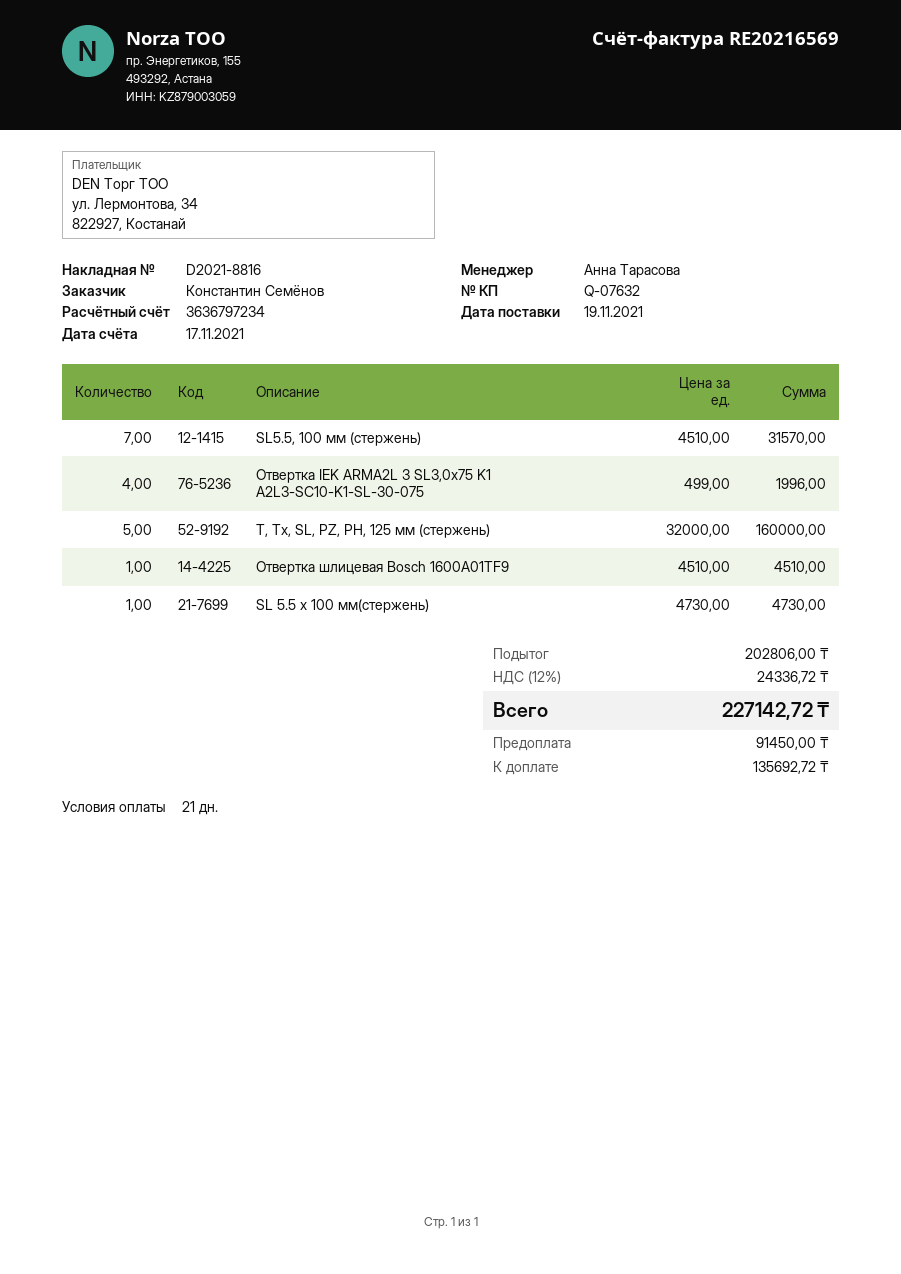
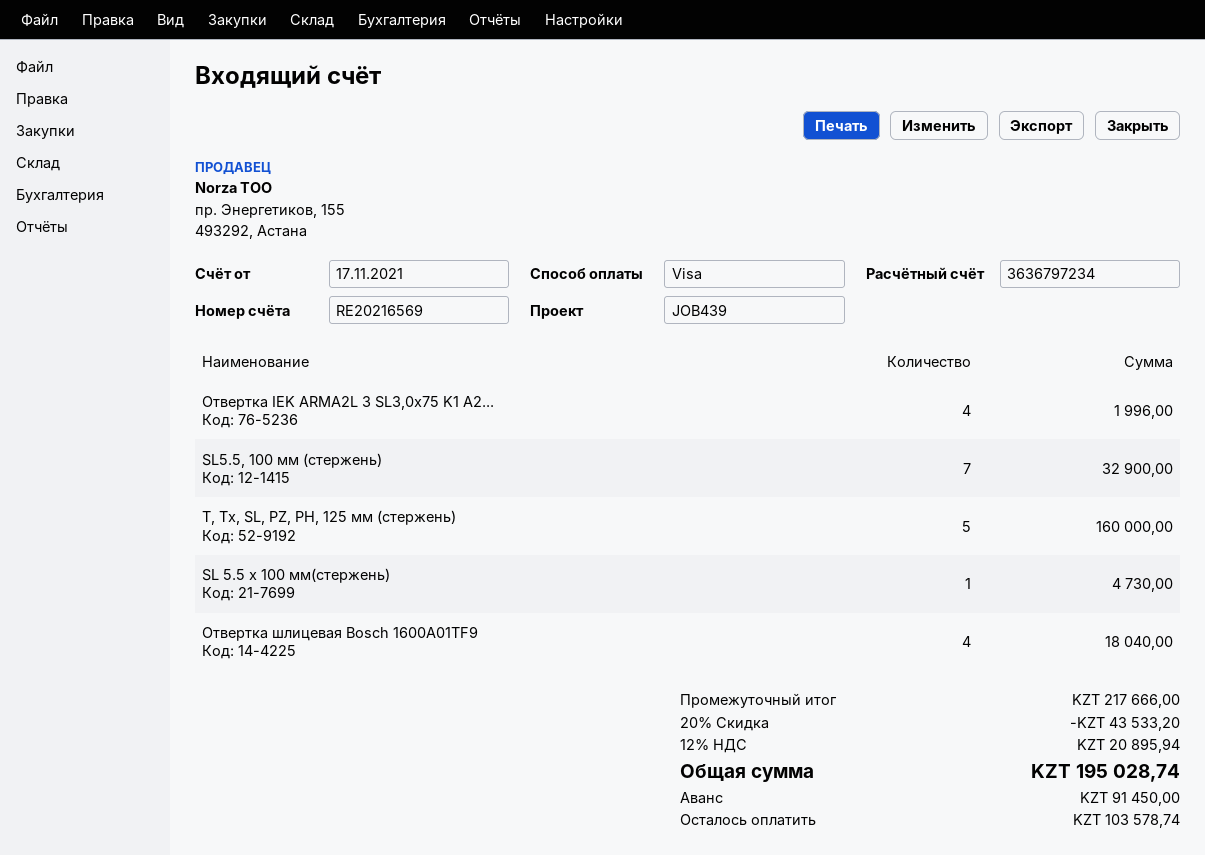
SL5.5, 100 мм (стержень): 7 for 31570.00 -> 7 for 32900.00
Отвертка шлицевая Bosch 1600A01TF9: 1 for 4510.00 -> 4 for 18040.00
subtotal: 202806.00 -> 217666.00
discount: none -> 20% = 43533.20
tax: 12% = 24336.72 -> 12% = 20895.94
total: 227142.72 -> 195028.74
balance: 135692.72 -> 103578.74

